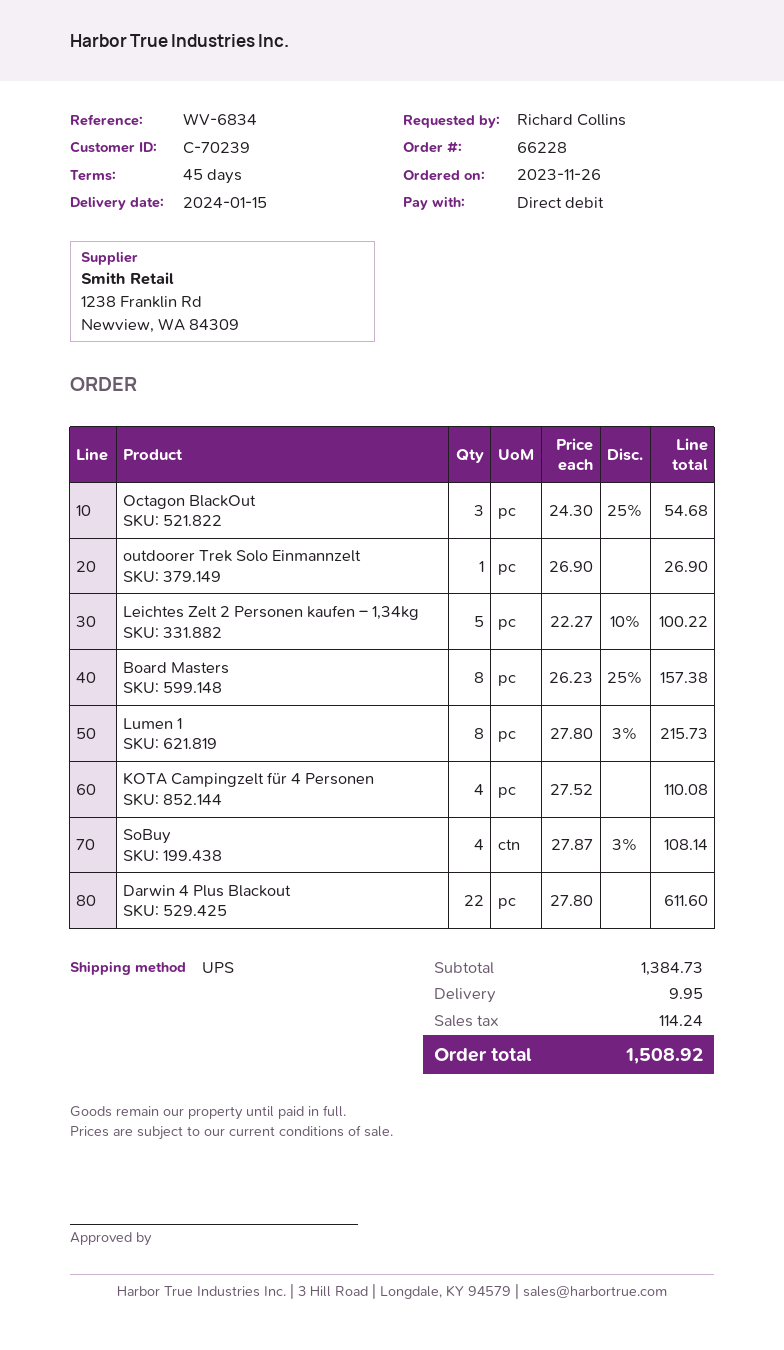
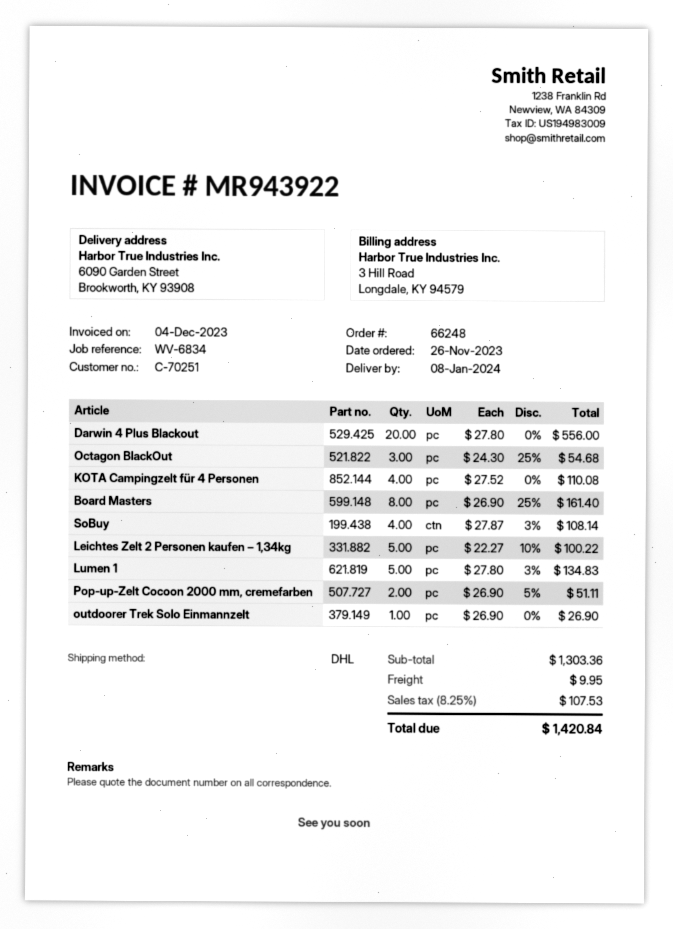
order number: 66228 -> 66248
delivery date: 2024-01-15 -> 2024-01-08
customer number: C-70239 -> C-70251
shipping method: UPS -> DHL
Board Masters: 8 x 26.23 - 25% = 157.38 -> 8 x 26.90 - 25% = 161.40
Lumen 1: 8 x 27.80 - 3% = 215.73 -> 5 x 27.80 - 3% = 134.83
Darwin 4 Plus Blackout: 22 x 27.80 = 611.60 -> 20 x 27.80 = 556.00
Pop-up-Zelt Cocoon 2000 mm, cremefarben: none -> 2 x 26.90 - 5% = 51.11
subtotal: 1384.73 -> 1303.36
tax: 114.24 -> 107.53
total: 1508.92 -> 1420.84

